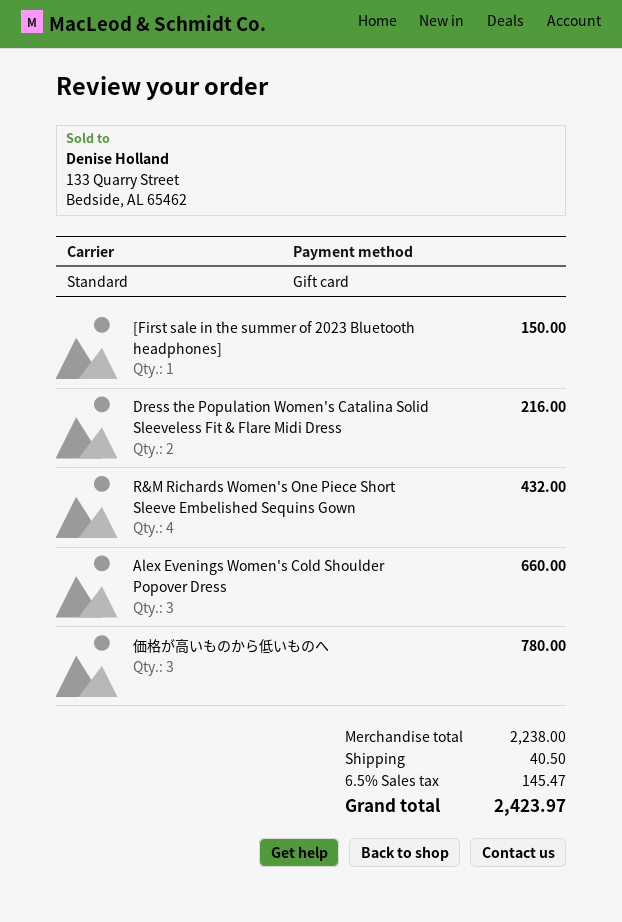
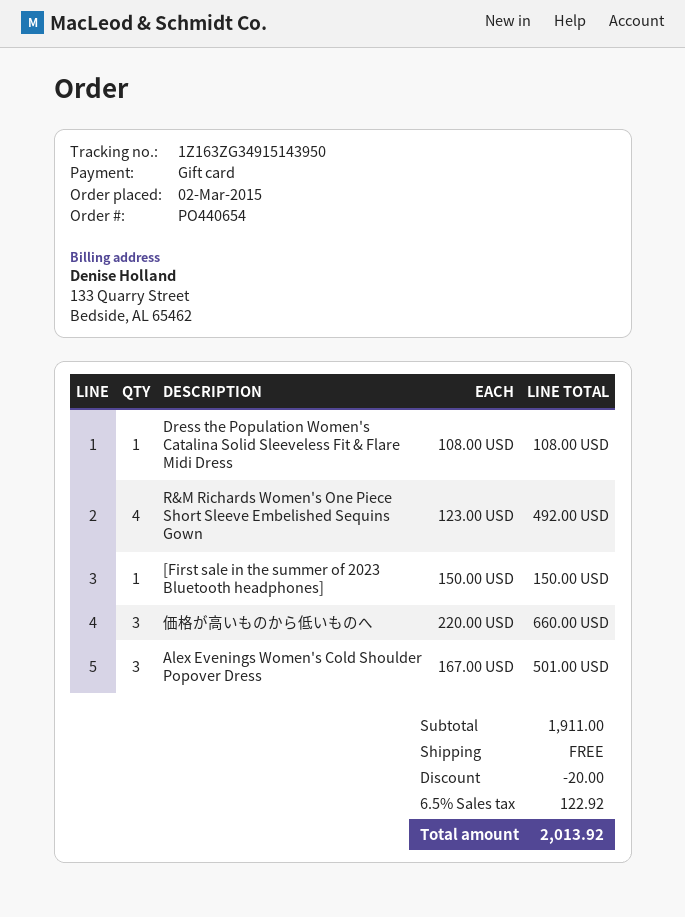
Dress the Population Women's Catalina Solid Sleeveless Fit & Flare Midi Dress: 2 for 216.00 -> 1 for 108.00
R&M Richards Women's One Piece Short Sleeve Embelished Sequins Gown: 4 for 432.00 -> 4 for 492.00
Alex Evenings Women's Cold Shoulder Popover Dress: 3 for 660.00 -> 3 for 501.00
価格が高いものから低いものへ: 3 for 780.00 -> 3 for 660.00
subtotal: 2238.00 -> 1911.00
discount: none -> 20.00
shipping: 40.50 -> 0.00
tax: 6.5% = 145.47 -> 6.5% = 122.92
total: 2423.97 -> 2013.92

